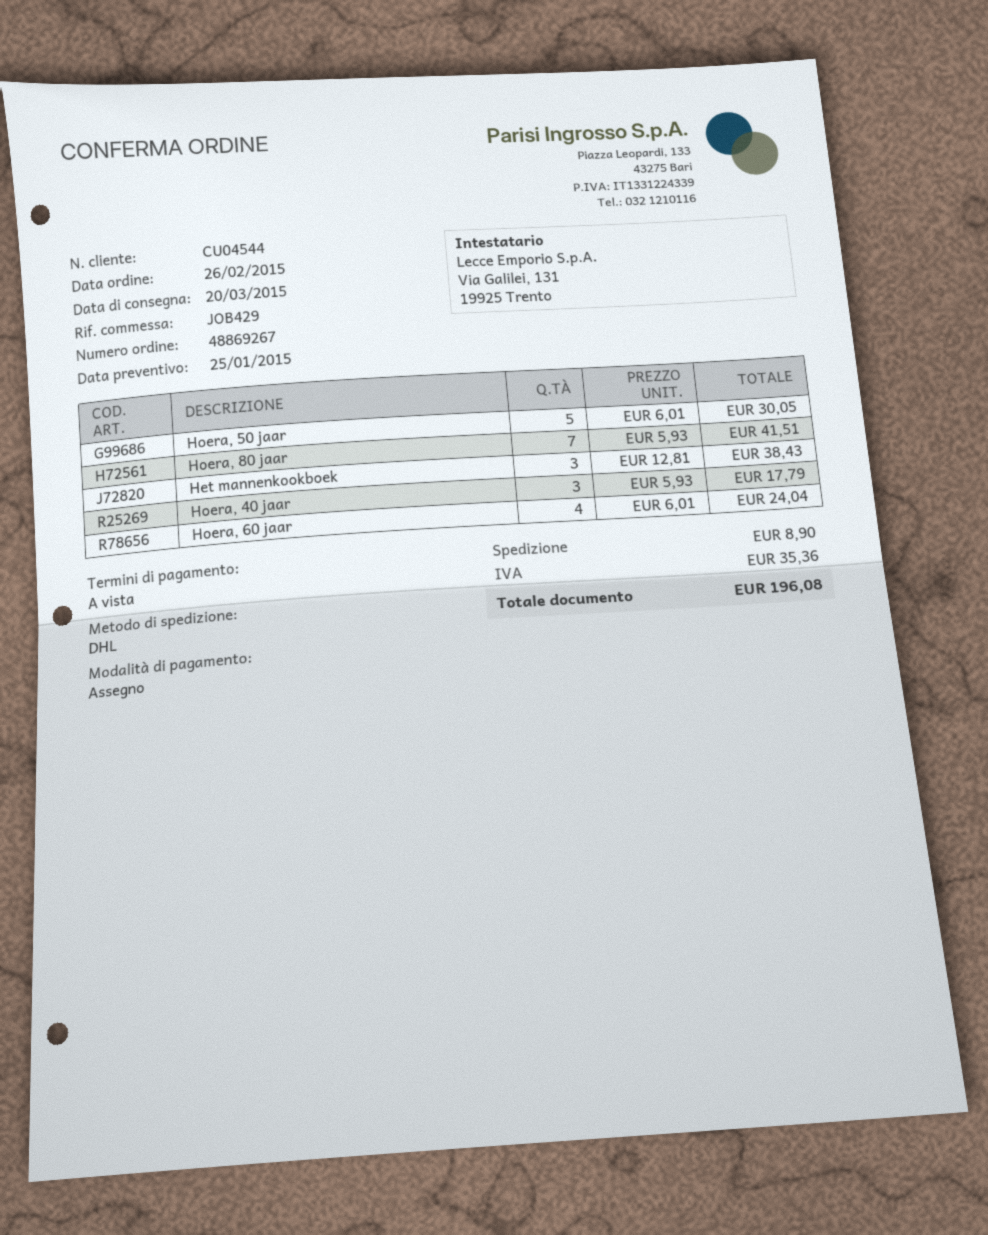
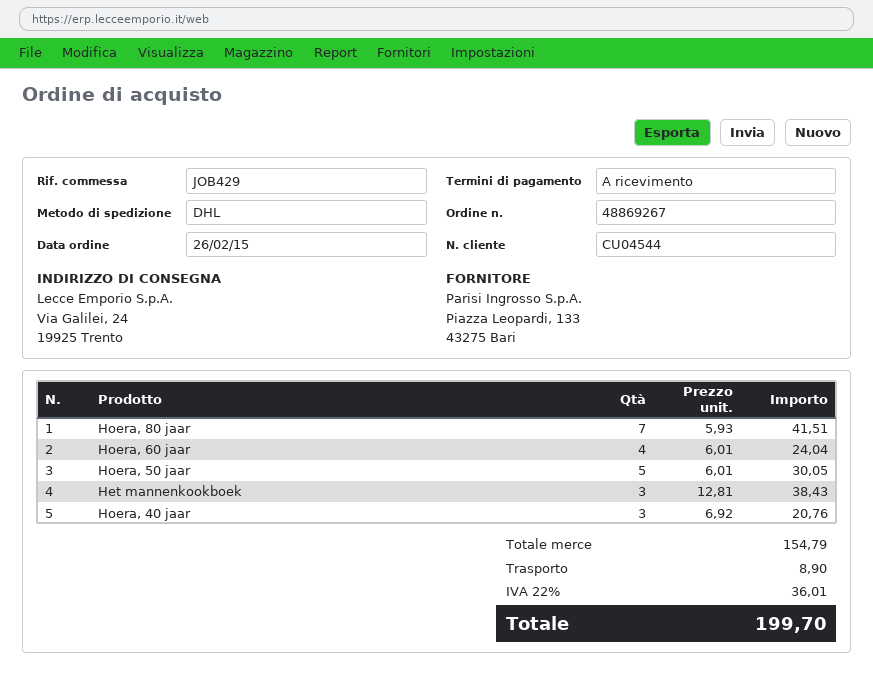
Hoera, 40 jaar: 3 x 5.93 = 17.79 -> 3 x 6.92 = 20.76
tax: 35.36 -> 36.01
total: 196.08 -> 199.70

